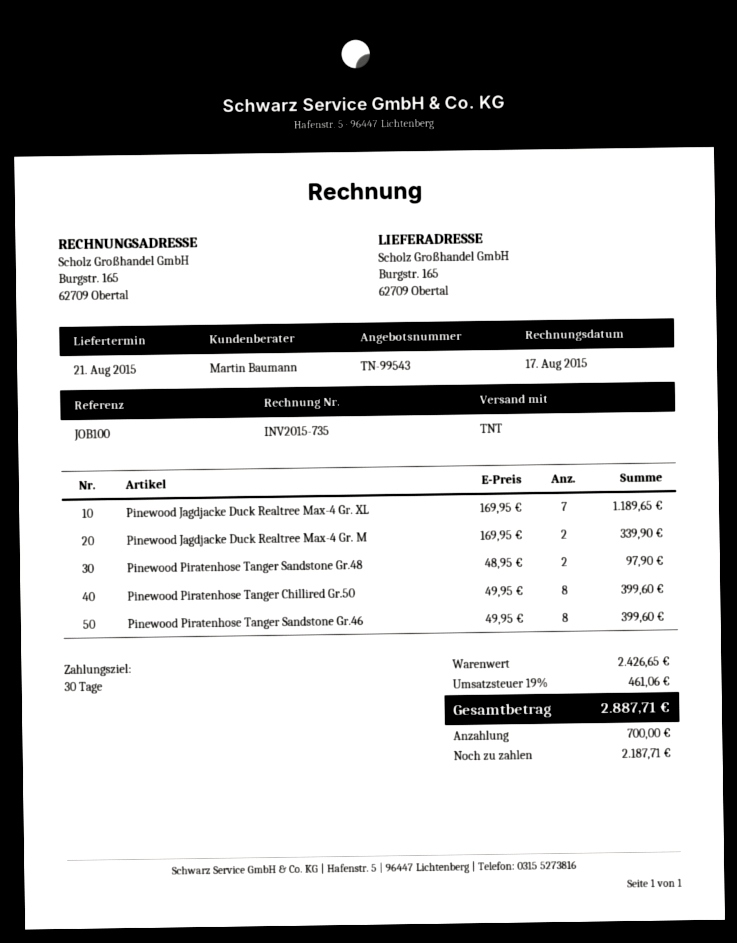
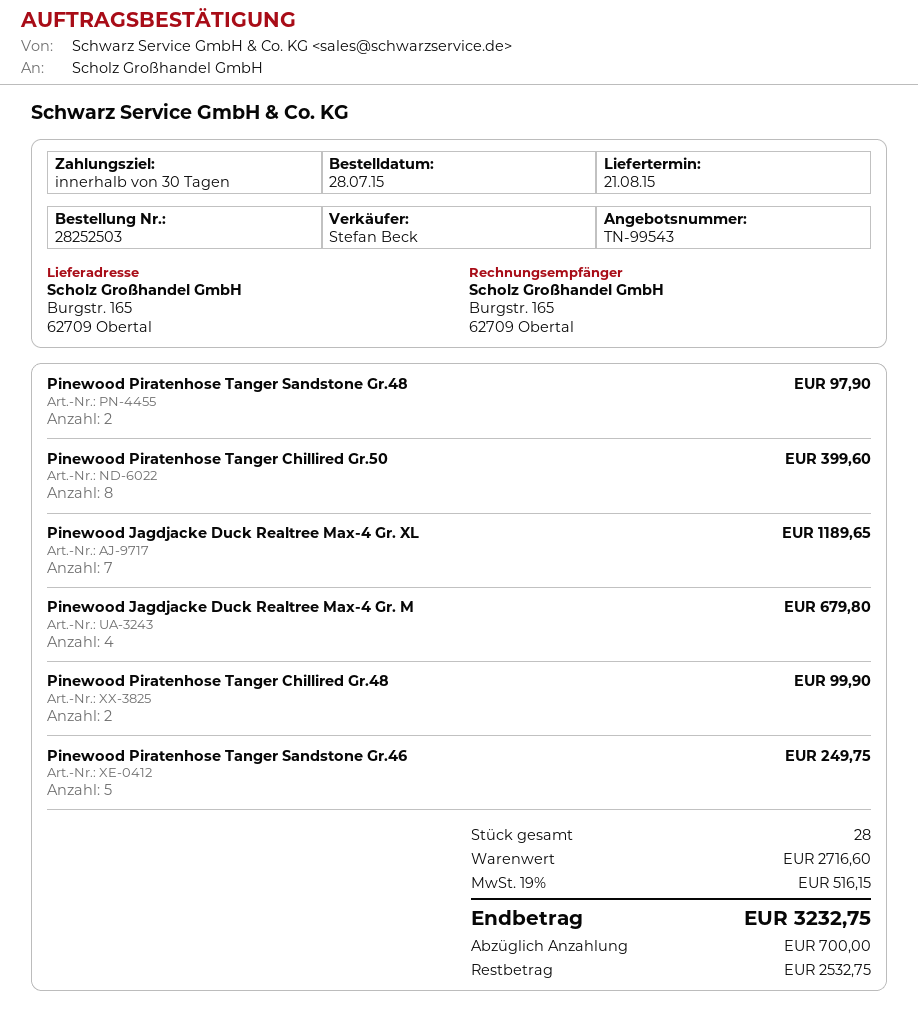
sales rep: Martin Baumann -> Stefan Beck
Pinewood Jagdjacke Duck Realtree Max-4 Gr. M: 2 for 339.90 -> 4 for 679.80
Pinewood Piratenhose Tanger Sandstone Gr.46: 8 for 399.60 -> 5 for 249.75
Pinewood Piratenhose Tanger Chillired Gr.48: none -> 2 for 99.90
subtotal: 2426.65 -> 2716.60
tax: 19% = 461.06 -> 19% = 516.15
total: 2887.71 -> 3232.75
balance: 2187.71 -> 2532.75

